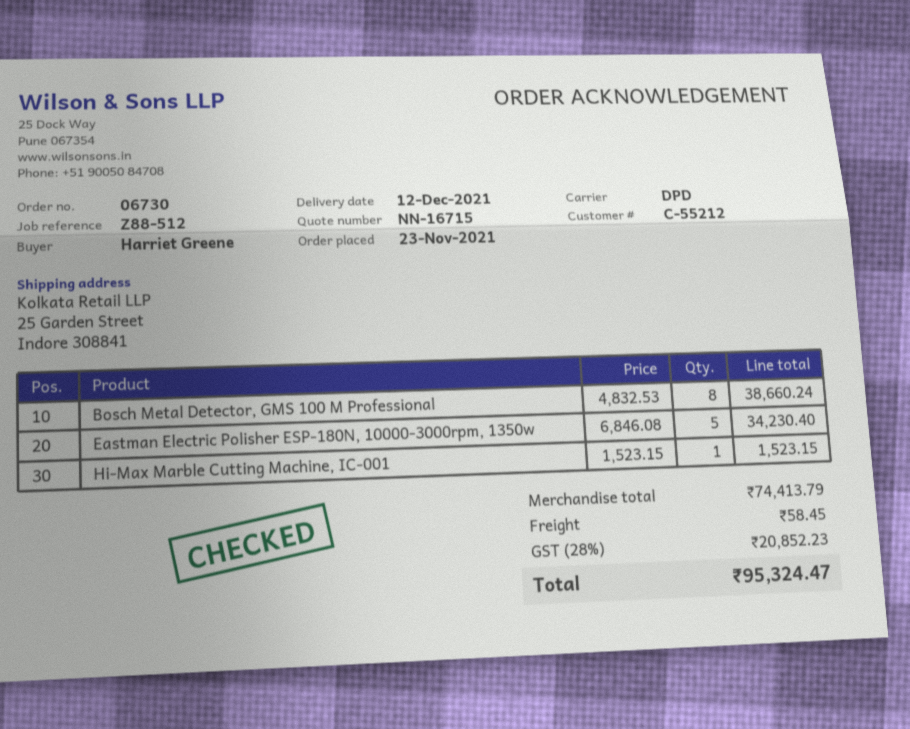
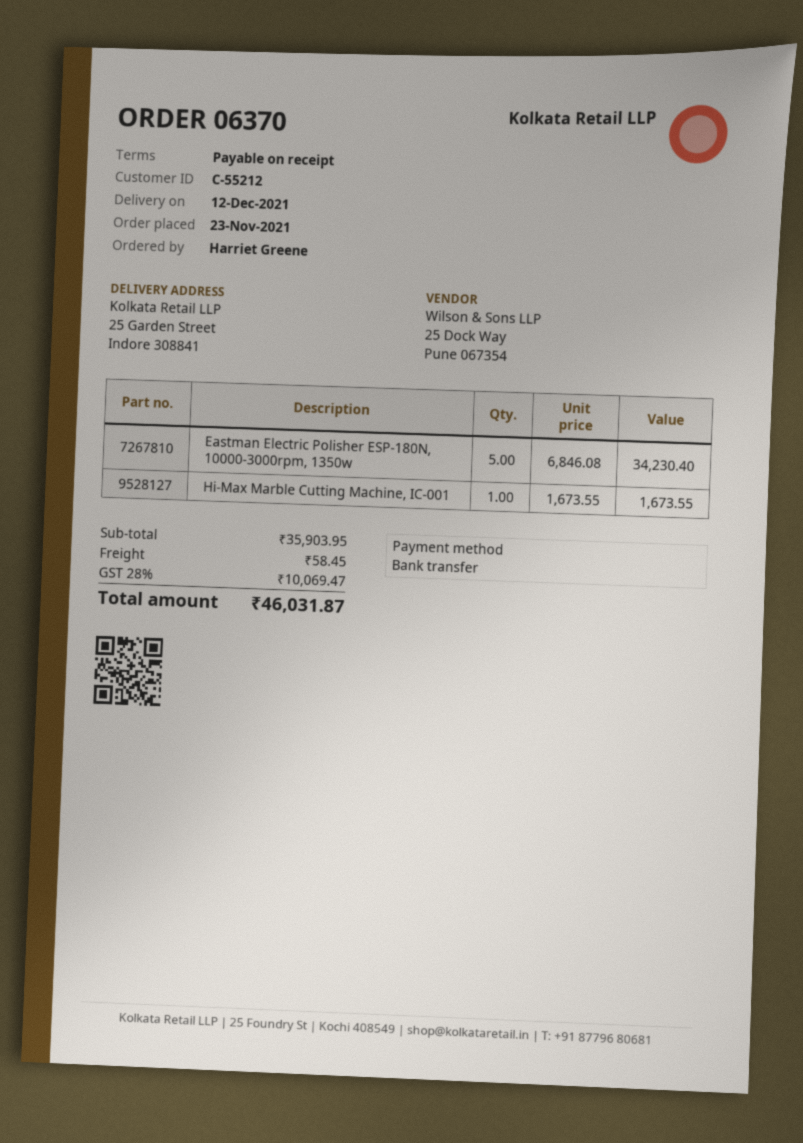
order number: 06730 -> 06370
Bosch Metal Detector, GMS 100 M Professional: 8 x 4832.53 = 38660.24 -> none
Hi-Max Marble Cutting Machine, IC-001: 1 x 1523.15 = 1523.15 -> 1 x 1673.55 = 1673.55
subtotal: 74413.79 -> 35903.95
tax: 28% = 20852.23 -> 28% = 10069.47
total: 95324.47 -> 46031.87

